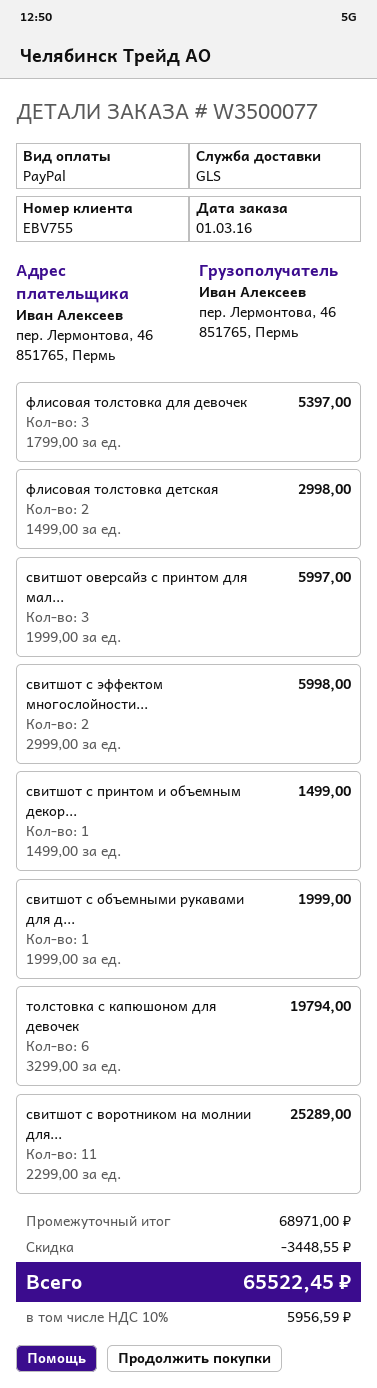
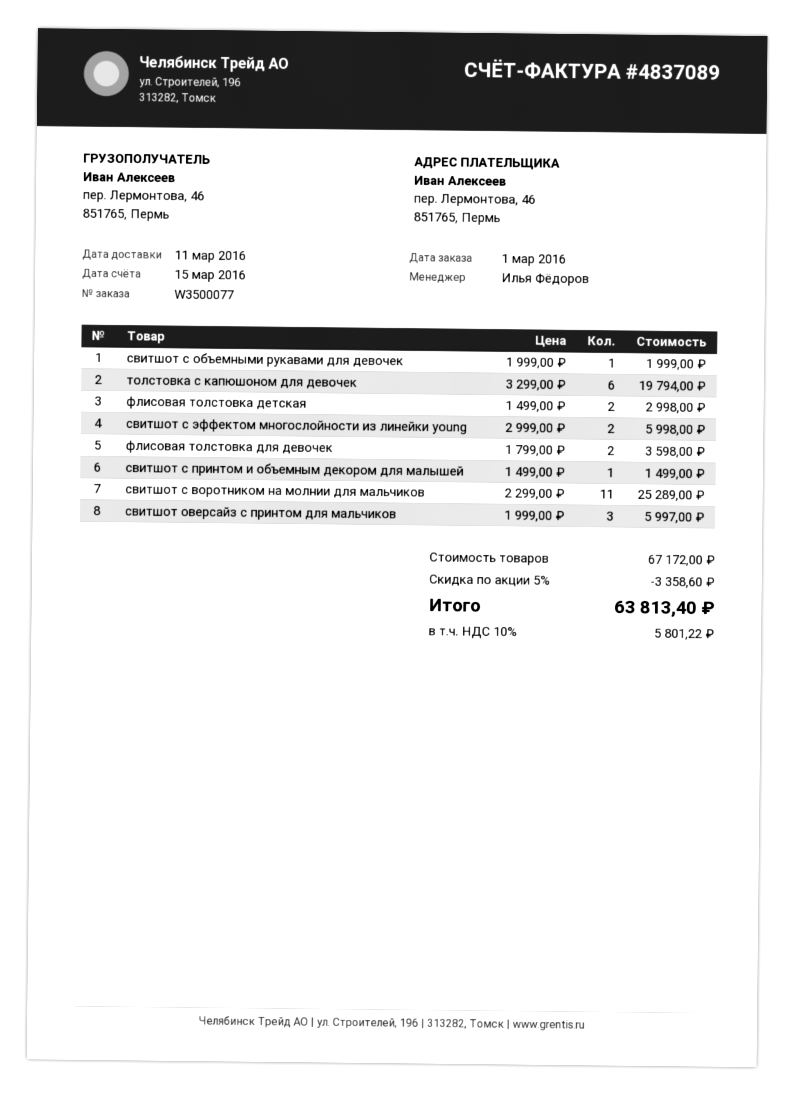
флисовая толстовка для девочек: 3 x 1799.00 = 5397.00 -> 2 x 1799.00 = 3598.00
subtotal: 68971.00 -> 67172.00
discount: 3448.55 -> 3358.60
tax: 10% = 5956.59 -> 10% = 5801.22
total: 65522.45 -> 63813.40

